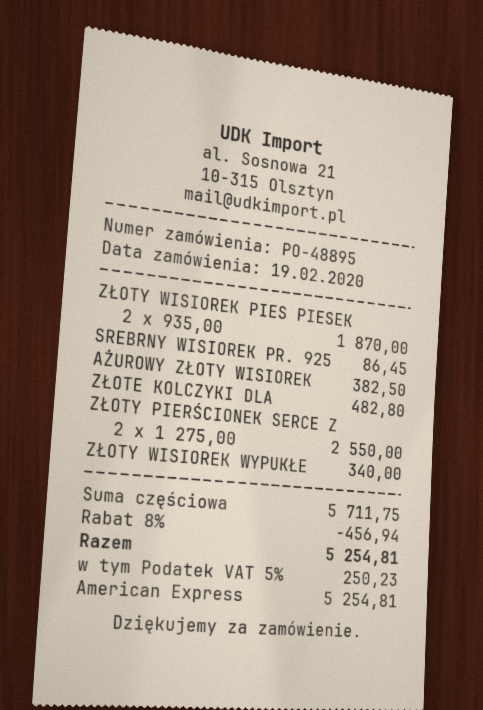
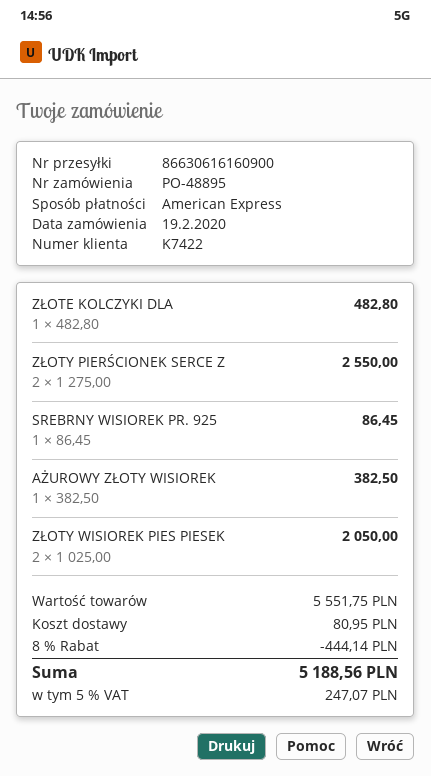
ZŁOTY WISIOREK PIES PIESEK: 2 x 935.00 = 1870.00 -> 2 x 1025.00 = 2050.00
ZŁOTY WISIOREK WYPUKŁE: 1 x 340.00 = 340.00 -> none
subtotal: 5711.75 -> 5551.75
discount: 8% = 456.94 -> 8% = 444.14
shipping: none -> 80.95
tax: 5% = 250.23 -> 5% = 247.07
total: 5254.81 -> 5188.56

